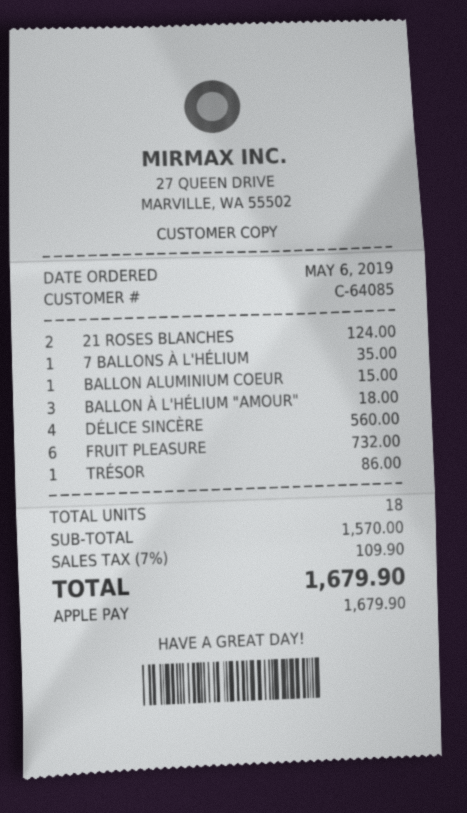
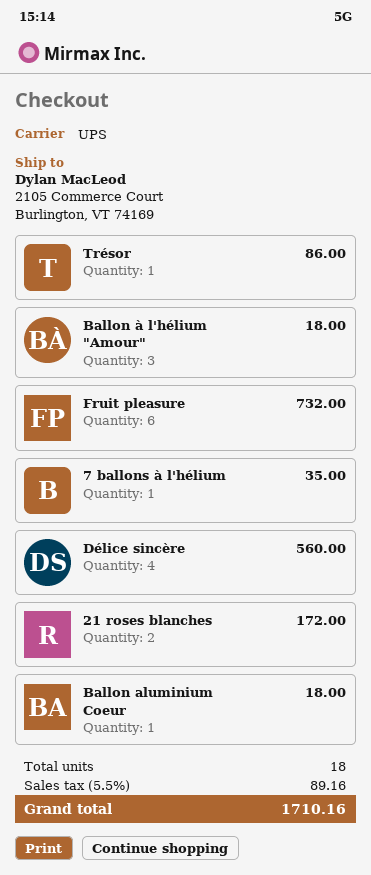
21 ROSES BLANCHES: 2 for 124.00 -> 2 for 172.00
BALLON ALUMINIUM COEUR: 1 for 15.00 -> 1 for 18.00
tax: 7% = 109.90 -> 5.5% = 89.16
total: 1679.90 -> 1710.16

